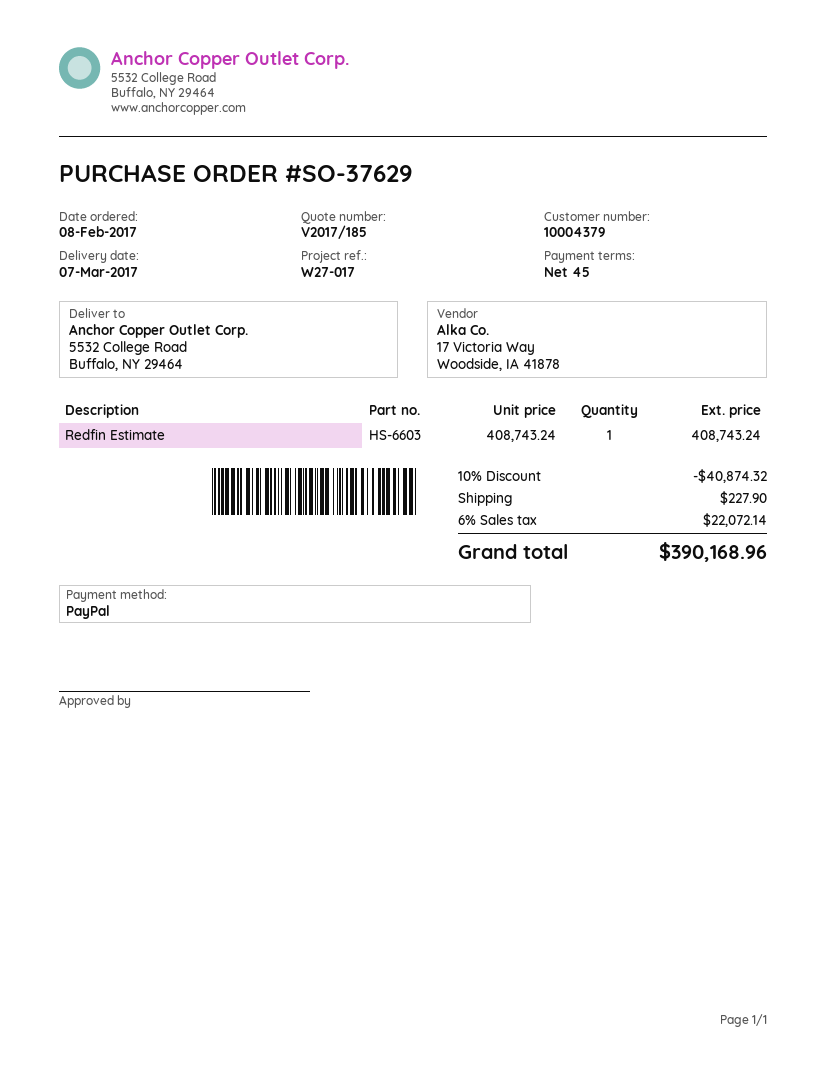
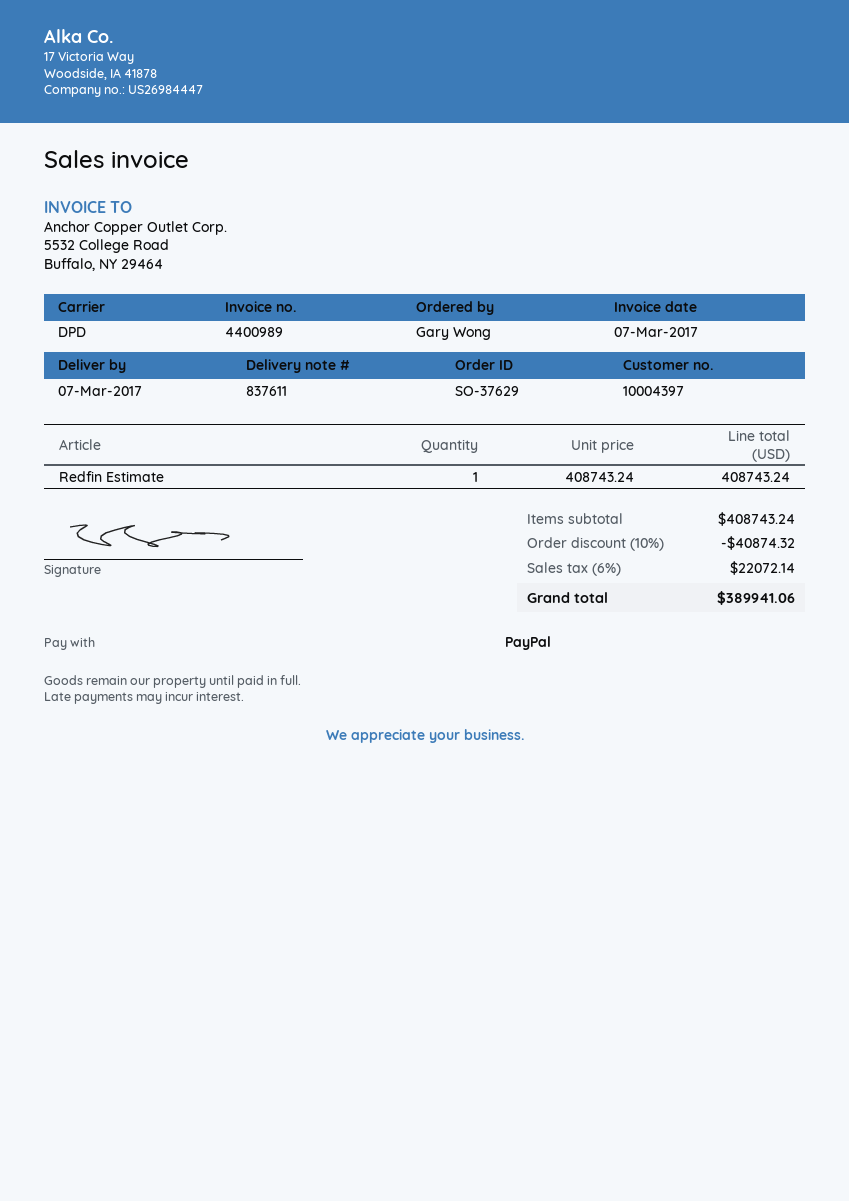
customer number: 10004379 -> 10004397
shipping: 227.90 -> none
total: 390168.96 -> 389941.06

